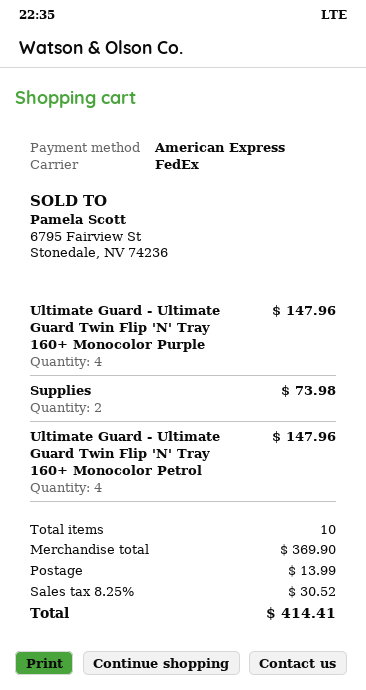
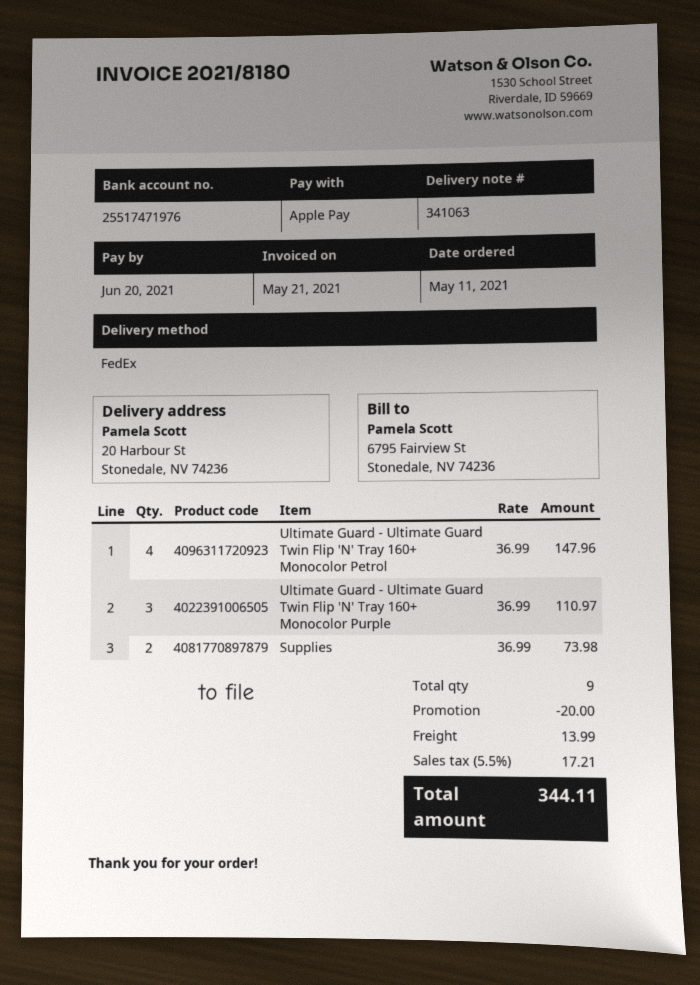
payment method: American Express -> Apple Pay
Ultimate Guard - Ultimate Guard Twin Flip 'N' Tray 160+ Monocolor Purple: 4 for 147.96 -> 3 for 110.97
total quantity: 10 -> 9
discount: none -> 20.00
tax: 8.25% = 30.52 -> 5.5% = 17.21
total: 414.41 -> 344.11

